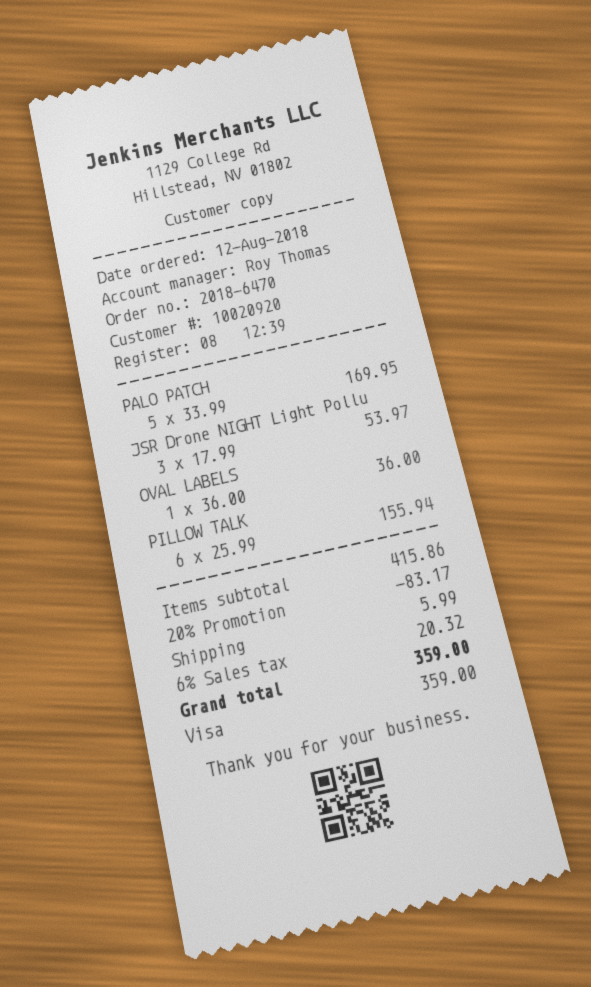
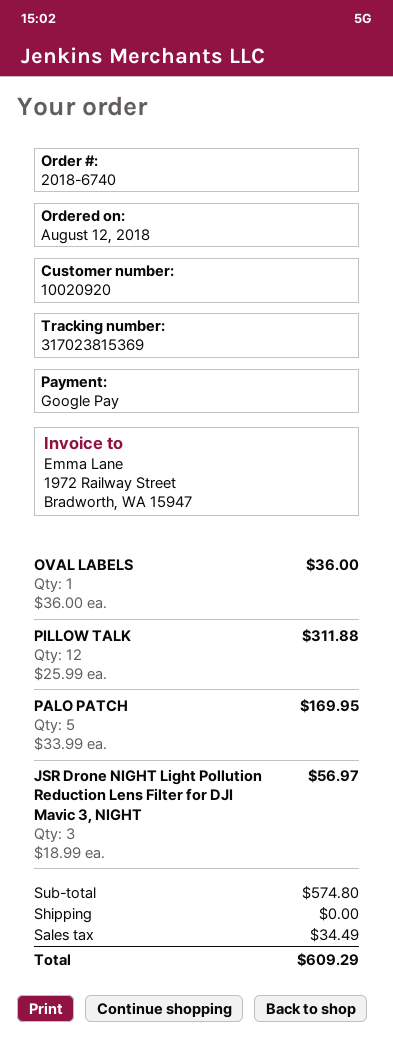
order number: 2018-6470 -> 2018-6740
payment method: Visa -> Google Pay
JSR Drone NIGHT Light Pollu: 3 x 17.99 = 53.97 -> 3 x 18.99 = 56.97
PILLOW TALK: 6 x 25.99 = 155.94 -> 12 x 25.99 = 311.88
subtotal: 415.86 -> 574.80
discount: 20% = 83.17 -> none
shipping: 5.99 -> 0.00
tax: 20.32 -> 34.49
total: 359.00 -> 609.29

